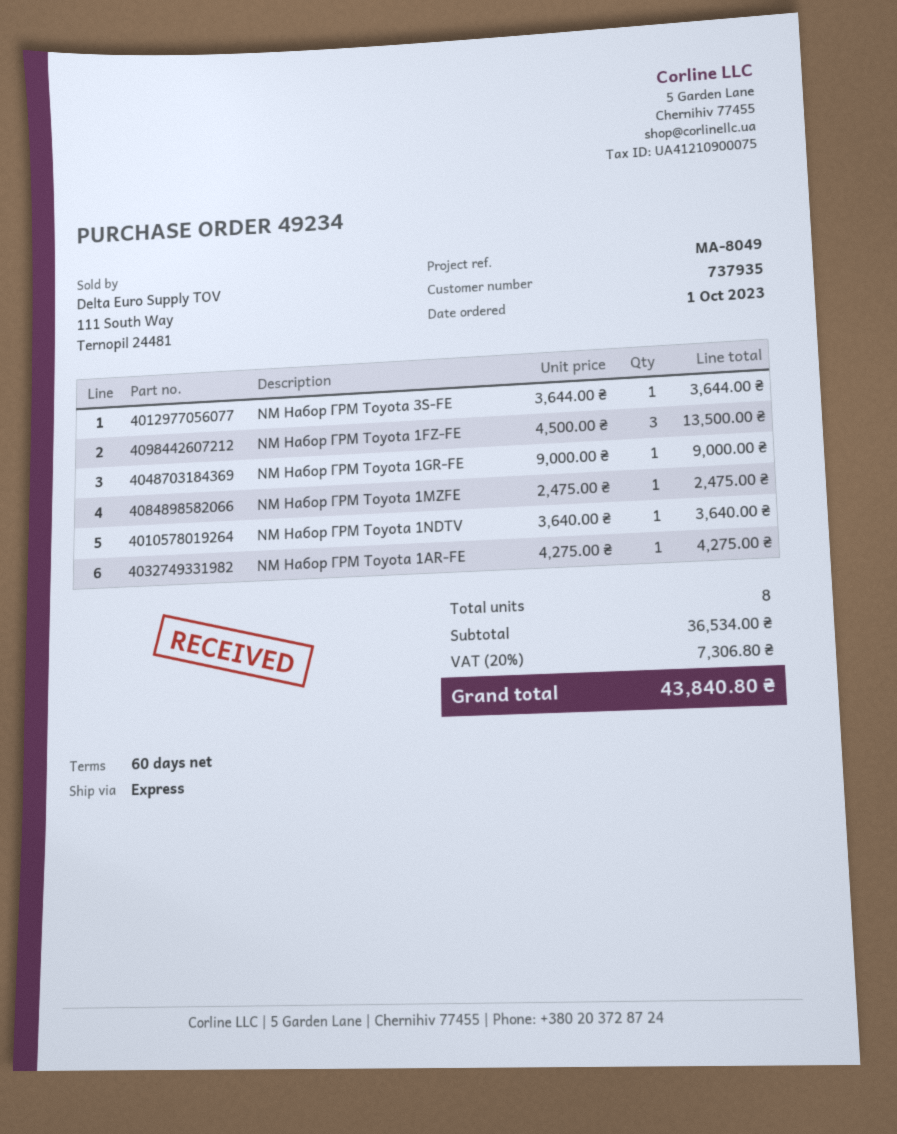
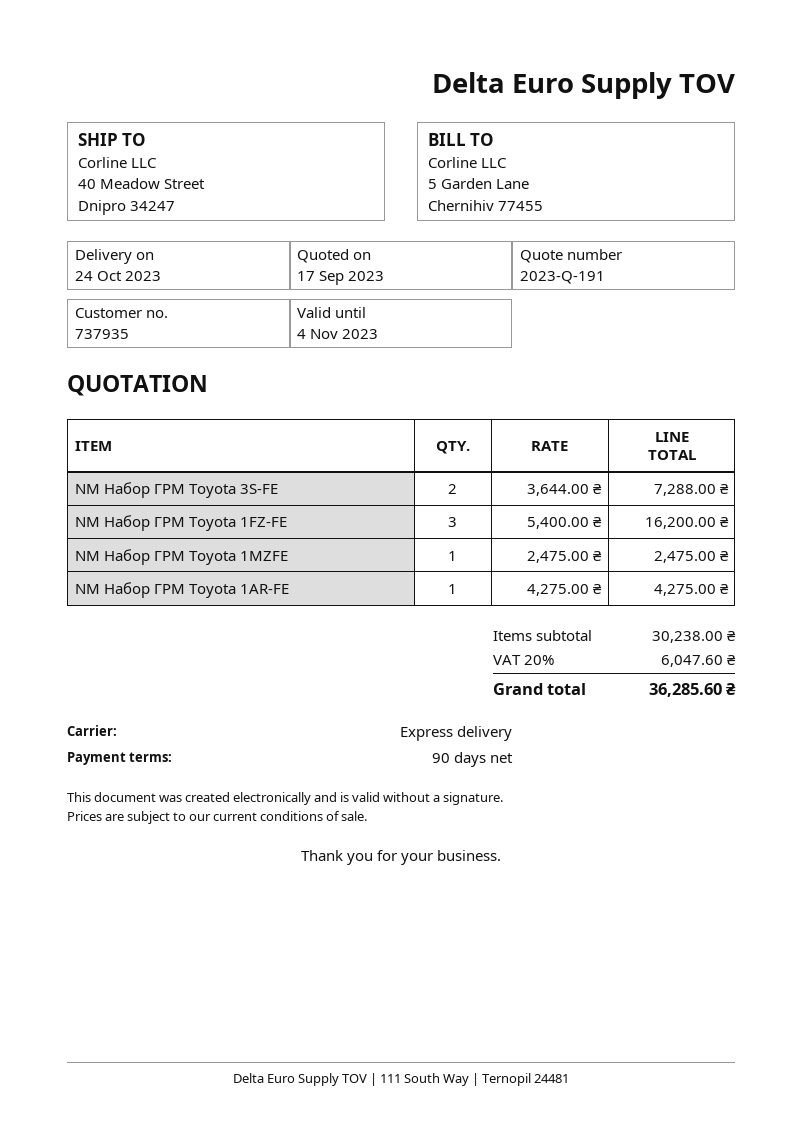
payment terms: 60 days -> 90 days
NM Набор ГРМ Toyota 3S-FE: 1 x 3644.00 = 3644.00 -> 2 x 3644.00 = 7288.00
NM Набор ГРМ Toyota 1FZ-FE: 3 x 4500.00 = 13500.00 -> 3 x 5400.00 = 16200.00
NM Набор ГРМ Toyota 1GR-FE: 1 x 9000.00 = 9000.00 -> none
NM Набор ГРМ Toyota 1NDTV: 1 x 3640.00 = 3640.00 -> none
subtotal: 36534.00 -> 30238.00
tax: 20% = 7306.80 -> 20% = 6047.60
total: 43840.80 -> 36285.60

